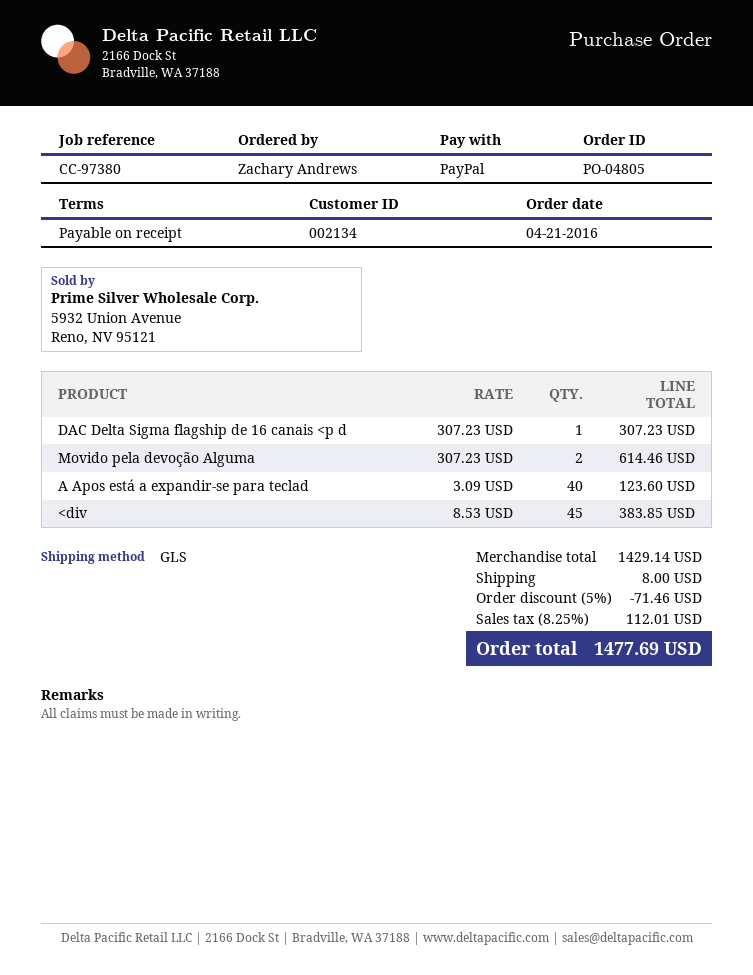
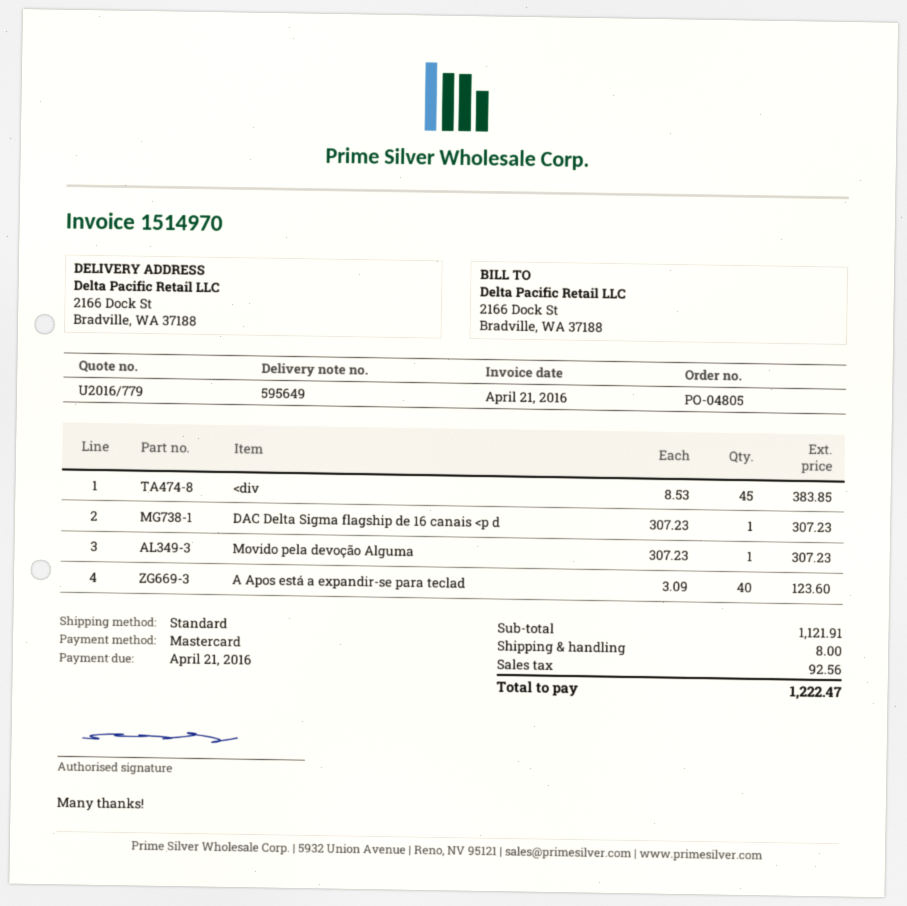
payment method: PayPal -> Mastercard
shipping method: GLS -> standard
Movido pela devoção Alguma: 2 x 307.23 = 614.46 -> 1 x 307.23 = 307.23
subtotal: 1429.14 -> 1121.91
discount: 5% = 71.46 -> none
tax: 112.01 -> 92.56
total: 1477.69 -> 1222.47

